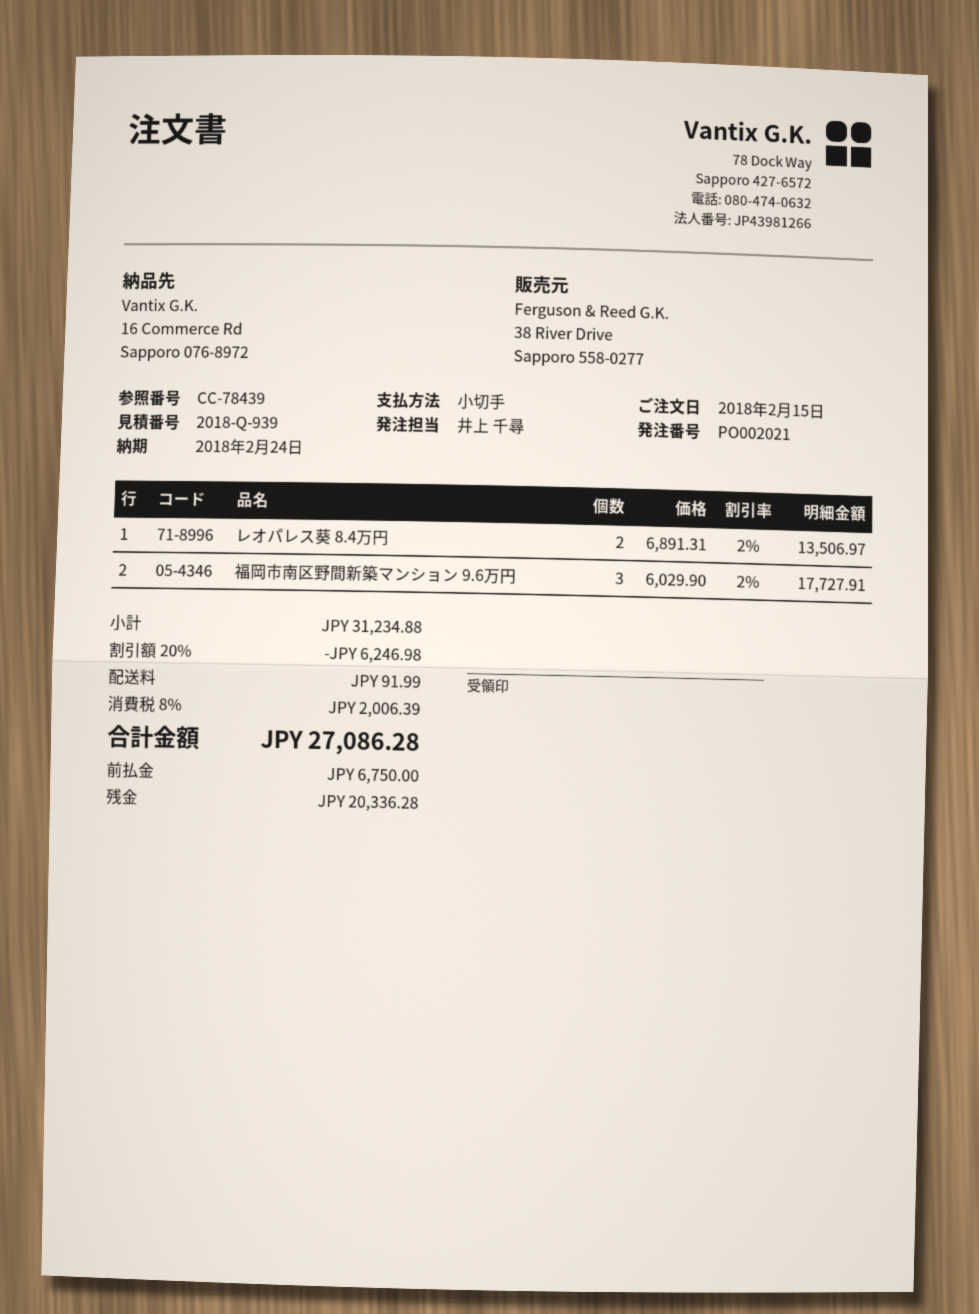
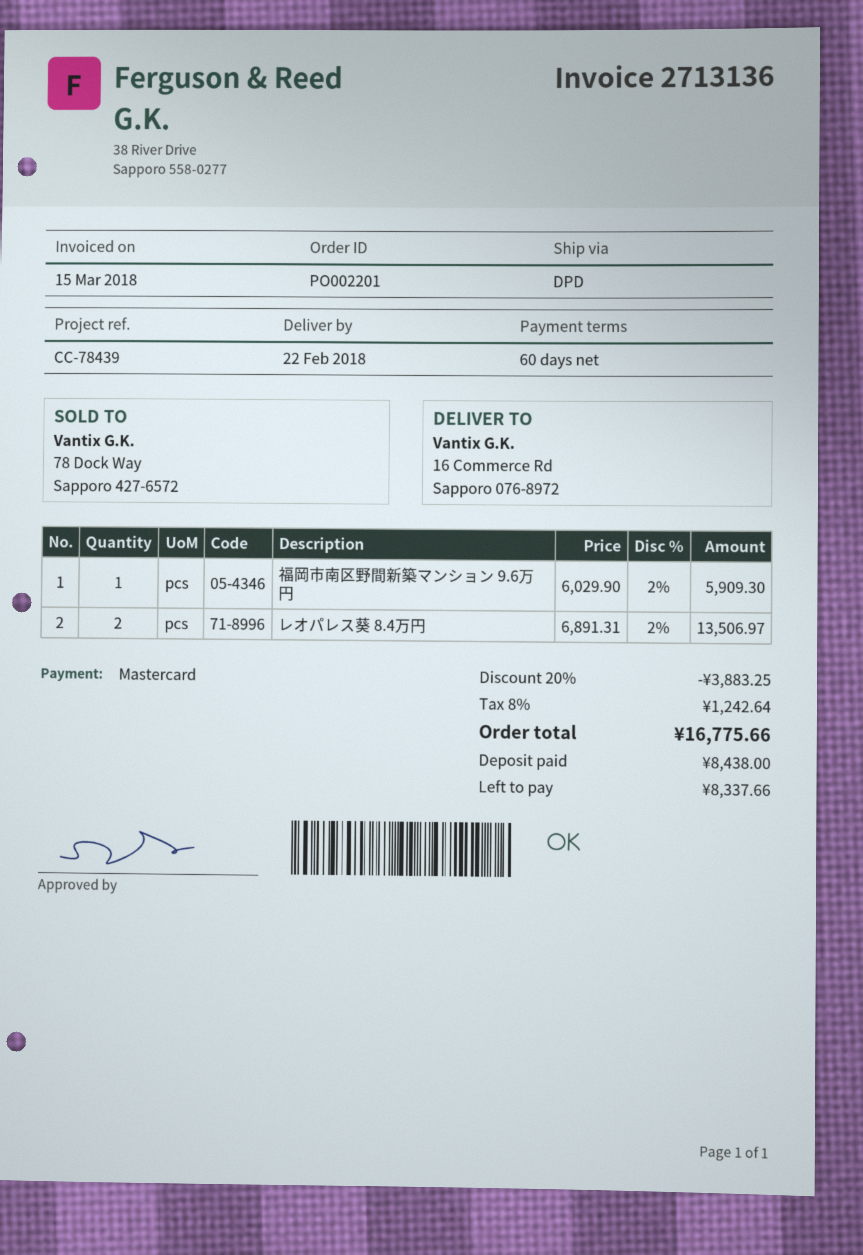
order number: PO002021 -> PO002201
delivery date: 2018-02-24 -> 2018-02-22
payment method: cheque -> Mastercard
福岡市南区野間新築マンション 9.6万円: 3 x 6029.90 - 2% = 17727.91 -> 1 x 6029.90 - 2% = 5909.30
discount: 20% = 6246.98 -> 20% = 3883.25
shipping: 91.99 -> none
tax: 8% = 2006.39 -> 8% = 1242.64
total: 27086.28 -> 16775.66
deposit: 6750.00 -> 8438.00
balance: 20336.28 -> 8337.66

